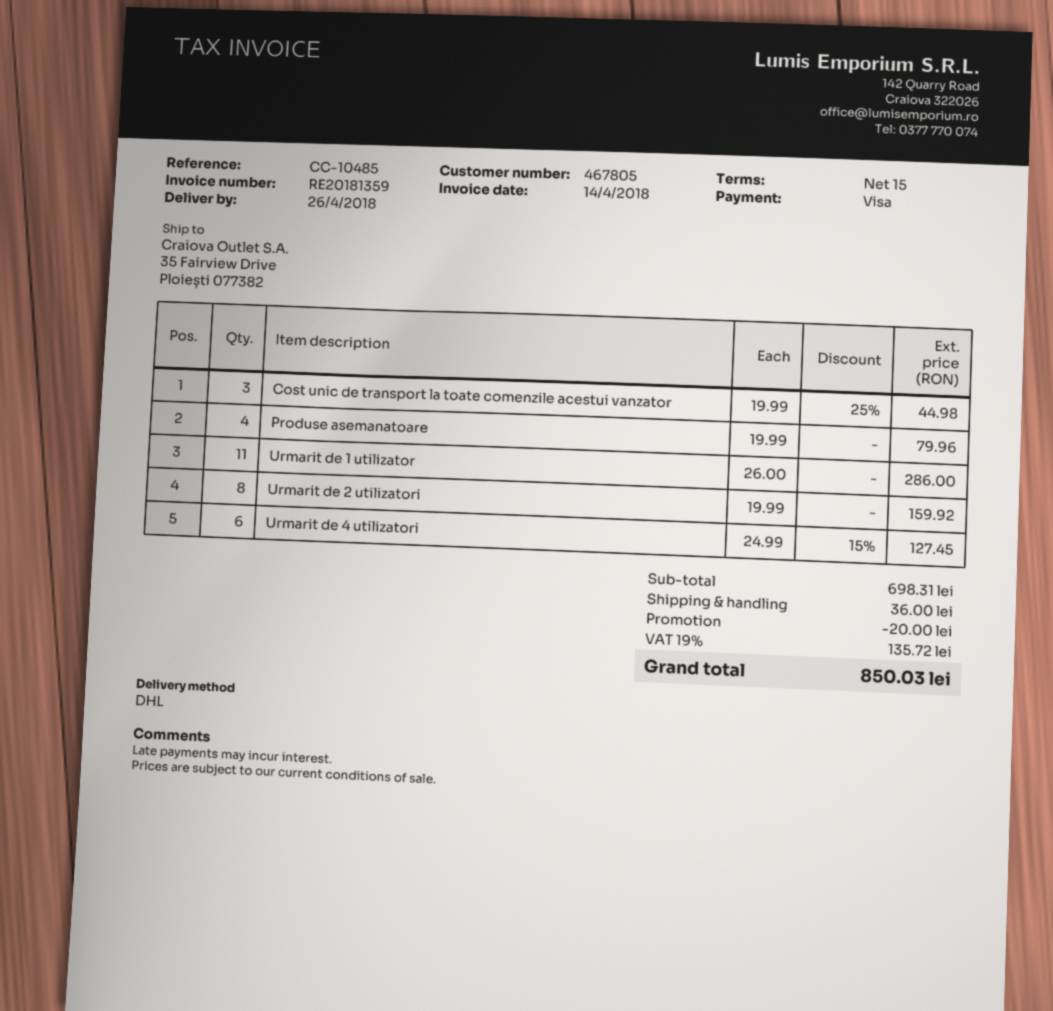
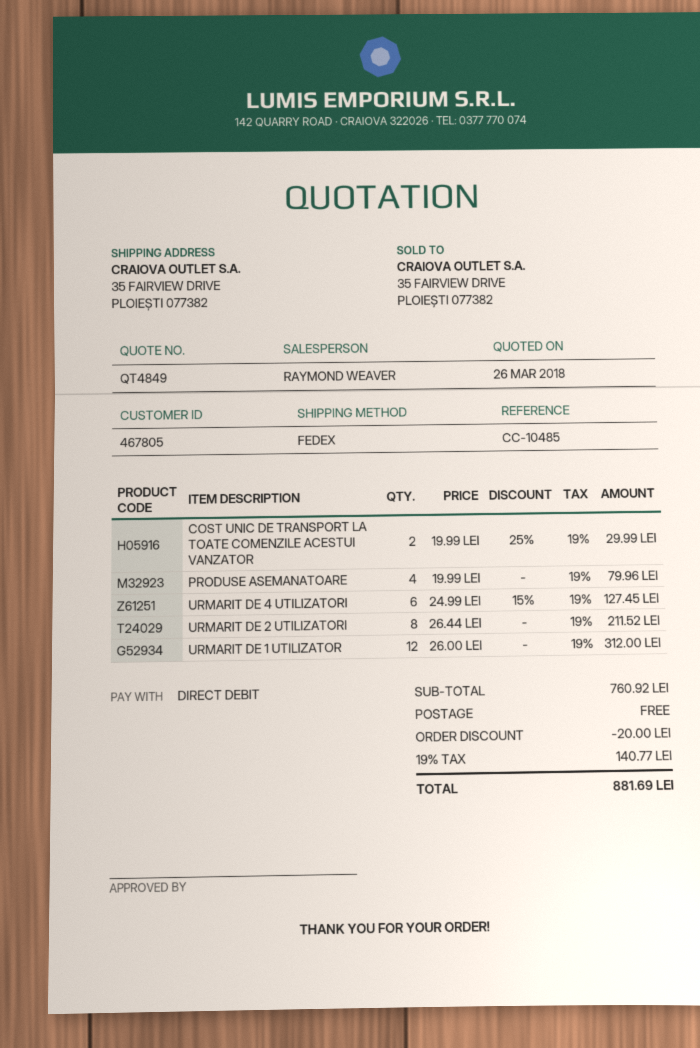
payment method: Visa -> direct debit
shipping method: DHL -> FedEx
Cost unic de transport la toate comenzile acestui vanzator: 3 x 19.99 - 25% = 44.98 -> 2 x 19.99 - 25% = 29.99
Urmarit de 1 utilizator: 11 x 26.00 = 286.00 -> 12 x 26.00 = 312.00
Urmarit de 2 utilizatori: 8 x 19.99 = 159.92 -> 8 x 26.44 = 211.52
subtotal: 698.31 -> 760.92
shipping: 36.00 -> 0.00
tax: 19% = 135.72 -> 19% = 140.77
total: 850.03 -> 881.69

